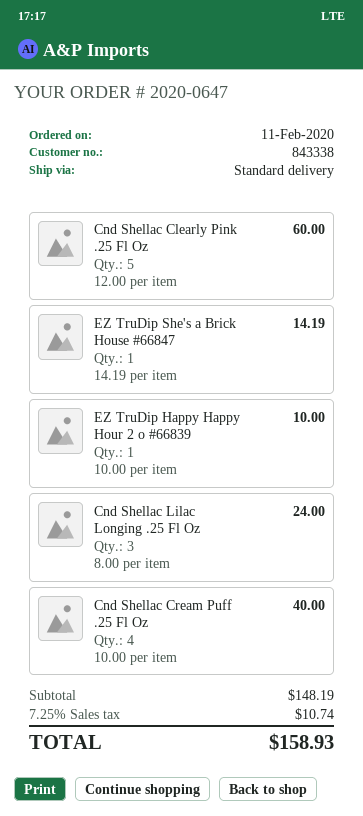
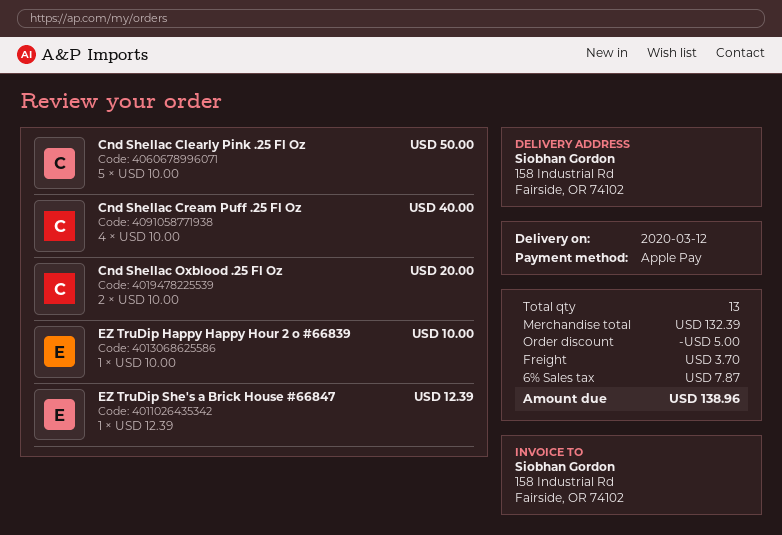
Cnd Shellac Clearly Pink .25 Fl Oz: 5 x 12.00 = 60.00 -> 5 x 10.00 = 50.00
EZ TruDip She's a Brick House #66847: 1 x 14.19 = 14.19 -> 1 x 12.39 = 12.39
Cnd Shellac Lilac Longing .25 Fl Oz: 3 x 8.00 = 24.00 -> none
Cnd Shellac Oxblood .25 Fl Oz: none -> 2 x 10.00 = 20.00
subtotal: 148.19 -> 132.39
discount: none -> 5.00
shipping: none -> 3.70
tax: 7.25% = 10.74 -> 6% = 7.87
total: 158.93 -> 138.96

